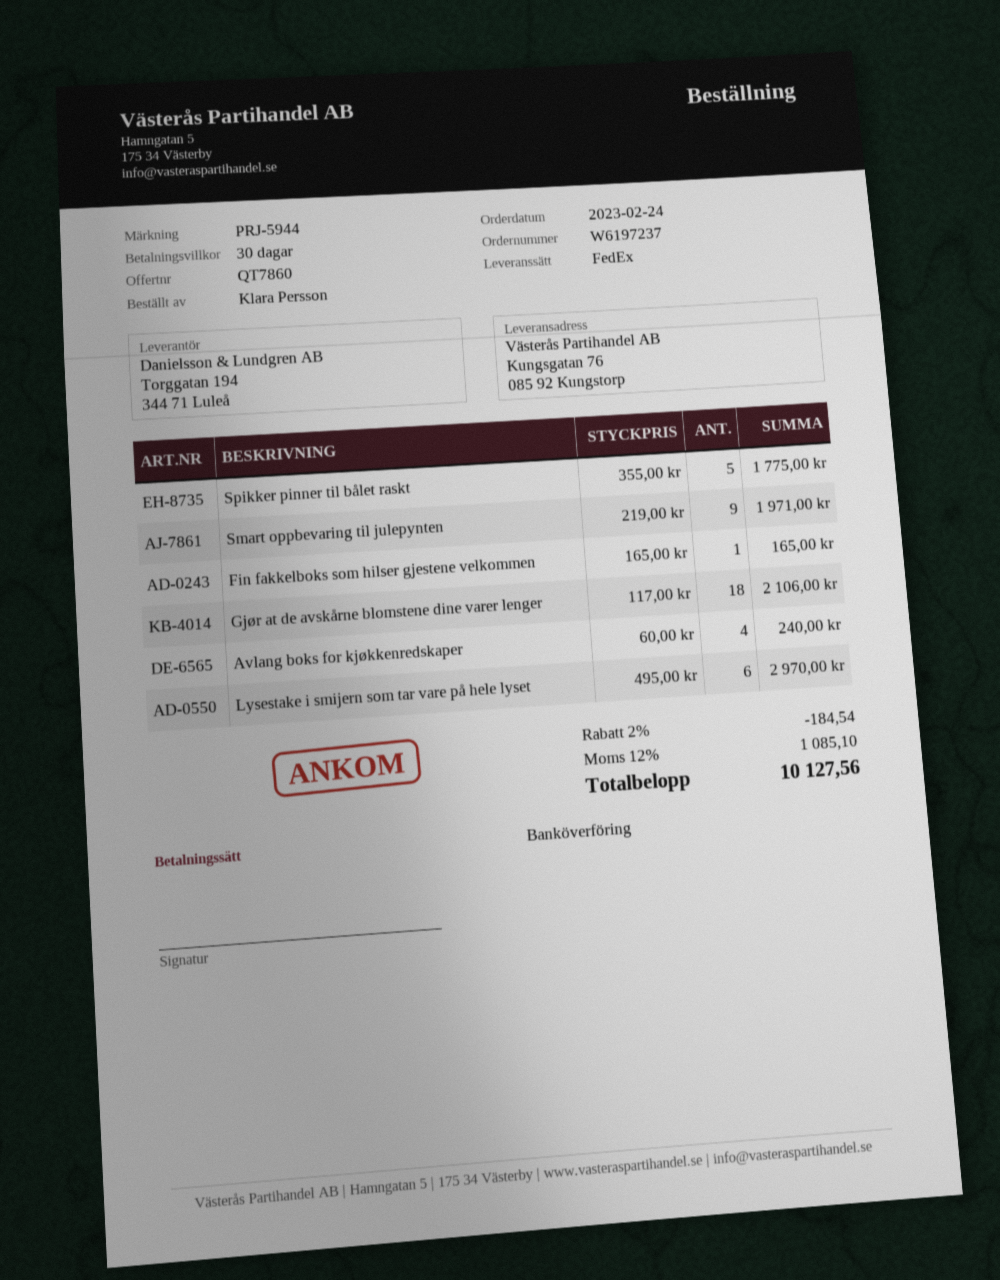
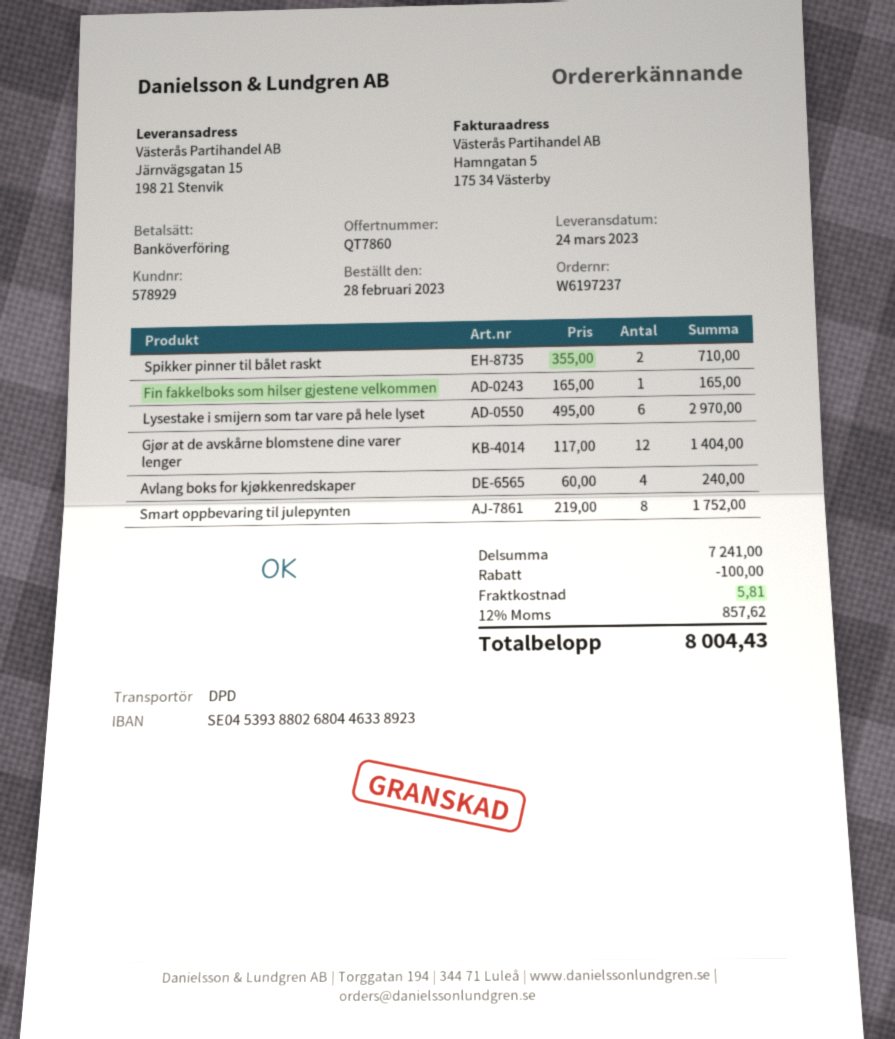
order date: 2023-02-24 -> 2023-02-28
shipping method: FedEx -> DPD
ship to: Kungsgatan 76, 085 92 Kungstorp -> Järnvägsgatan 15, 198 21 Stenvik
Spikker pinner til bålet raskt: 5 x 355.00 = 1775.00 -> 2 x 355.00 = 710.00
Smart oppbevaring til julepynten: 9 x 219.00 = 1971.00 -> 8 x 219.00 = 1752.00
Gjør at de avskårne blomstene dine varer lenger: 18 x 117.00 = 2106.00 -> 12 x 117.00 = 1404.00
discount: 184.54 -> 100.00
shipping: none -> 5.81
tax: 12% = 1085.10 -> 12% = 857.62
total: 10127.56 -> 8004.43

